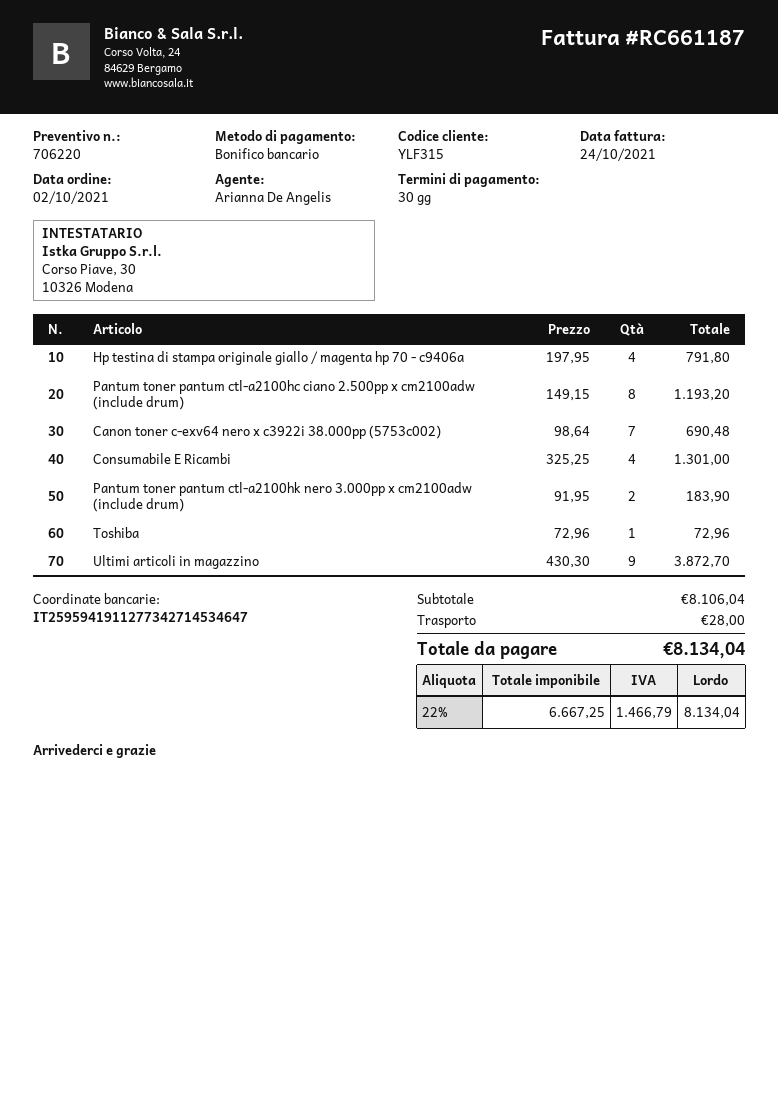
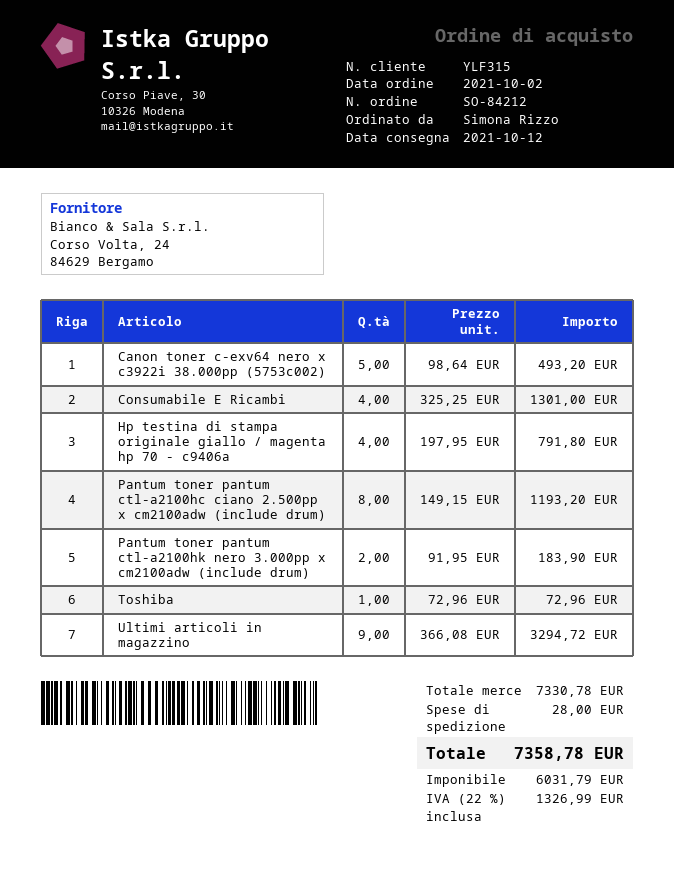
Canon toner c-exv64 nero x c3922i 38.000pp (5753c002): 7 x 98.64 = 690.48 -> 5 x 98.64 = 493.20
Ultimi articoli in magazzino: 9 x 430.30 = 3872.70 -> 9 x 366.08 = 3294.72
subtotal: 8106.04 -> 7330.78
net: 6667.25 -> 6031.79
tax: 22% = 1466.79 -> 22% = 1326.99
total: 8134.04 -> 7358.78

